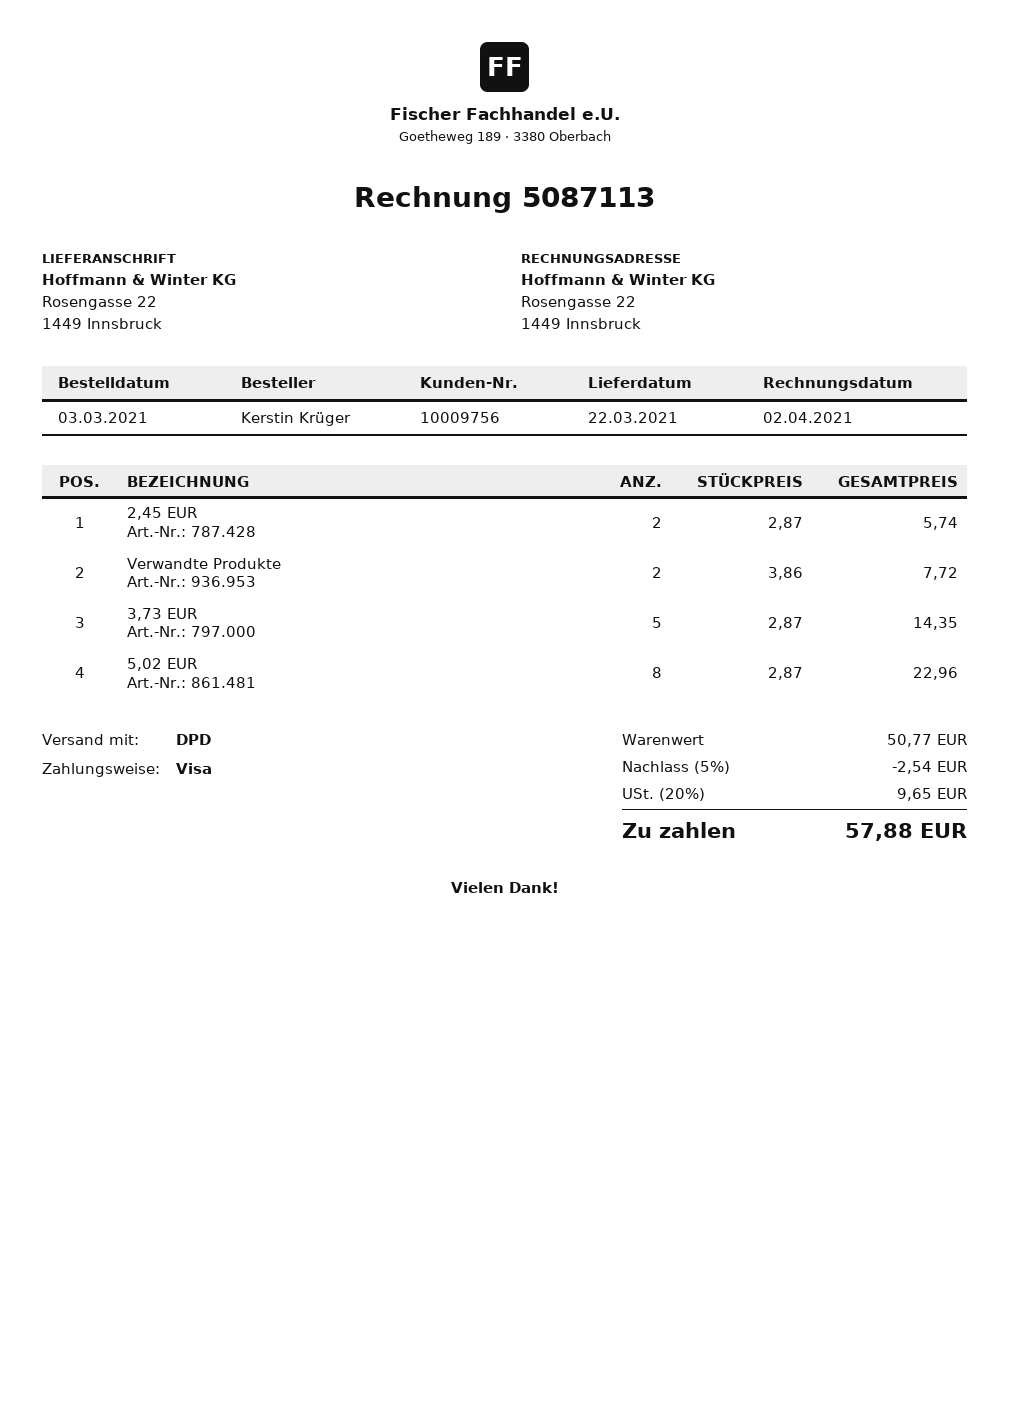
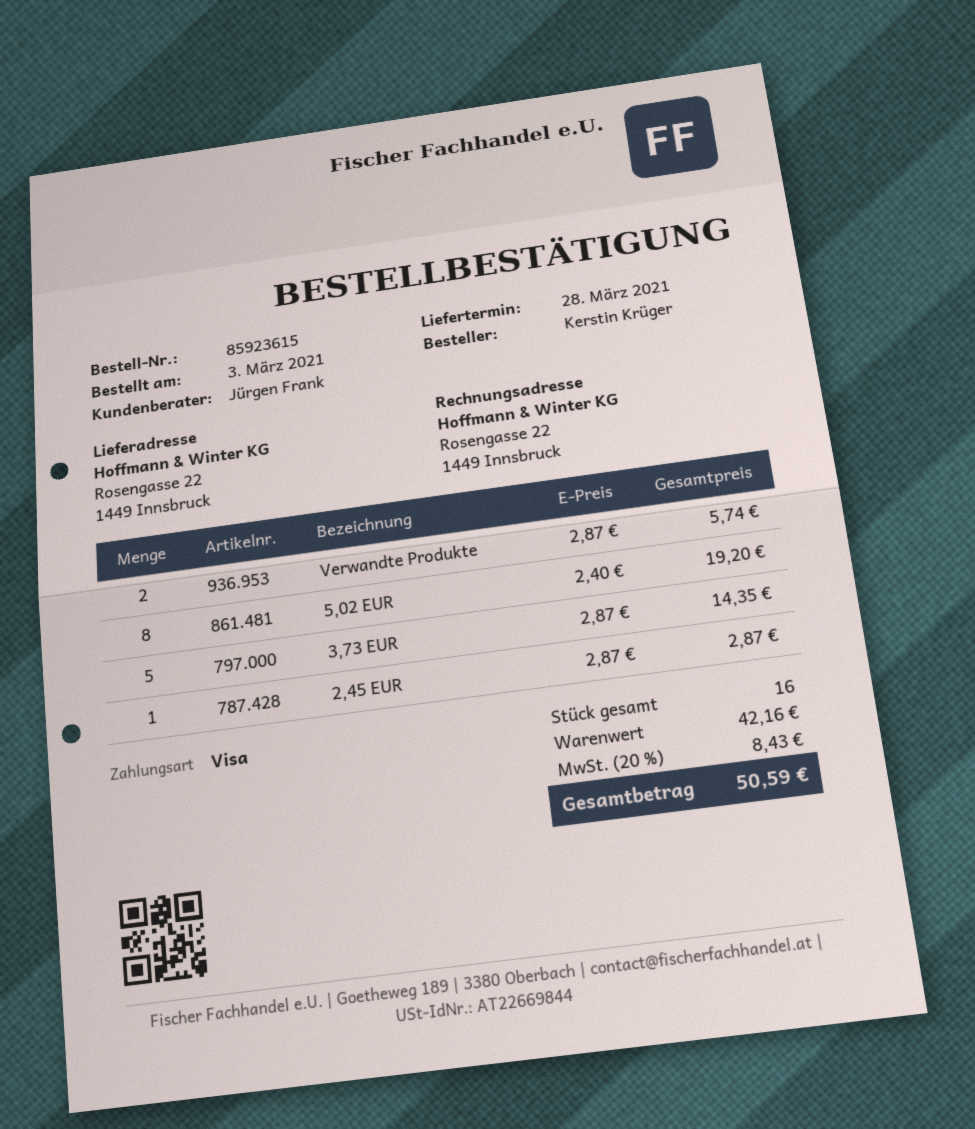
delivery date: 2021-03-22 -> 2021-03-28
2,45 EUR: 2 x 2.87 = 5.74 -> 1 x 2.87 = 2.87
Verwandte Produkte: 2 x 3.86 = 7.72 -> 2 x 2.87 = 5.74
5,02 EUR: 8 x 2.87 = 22.96 -> 8 x 2.40 = 19.20
subtotal: 50.77 -> 42.16
discount: 5% = 2.54 -> none
tax: 20% = 9.65 -> 20% = 8.43
total: 57.88 -> 50.59

